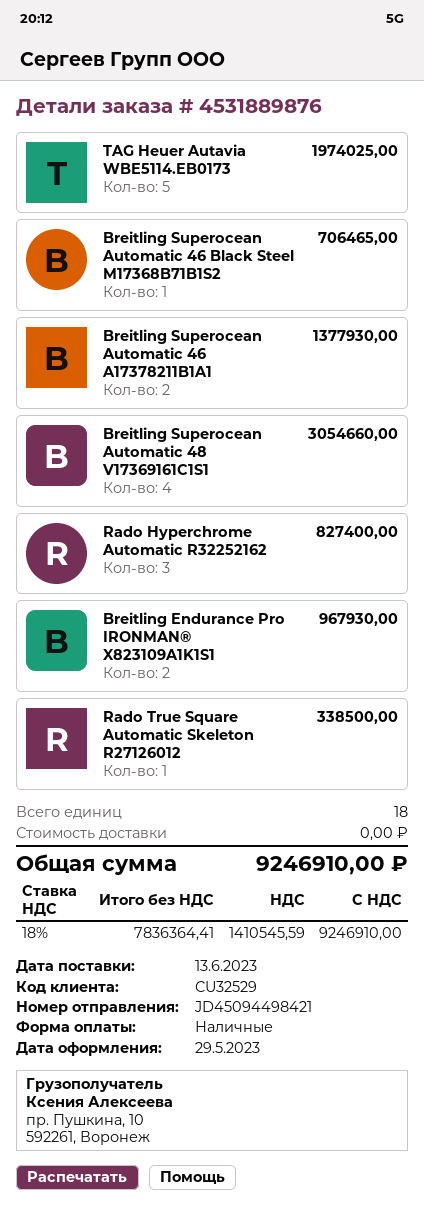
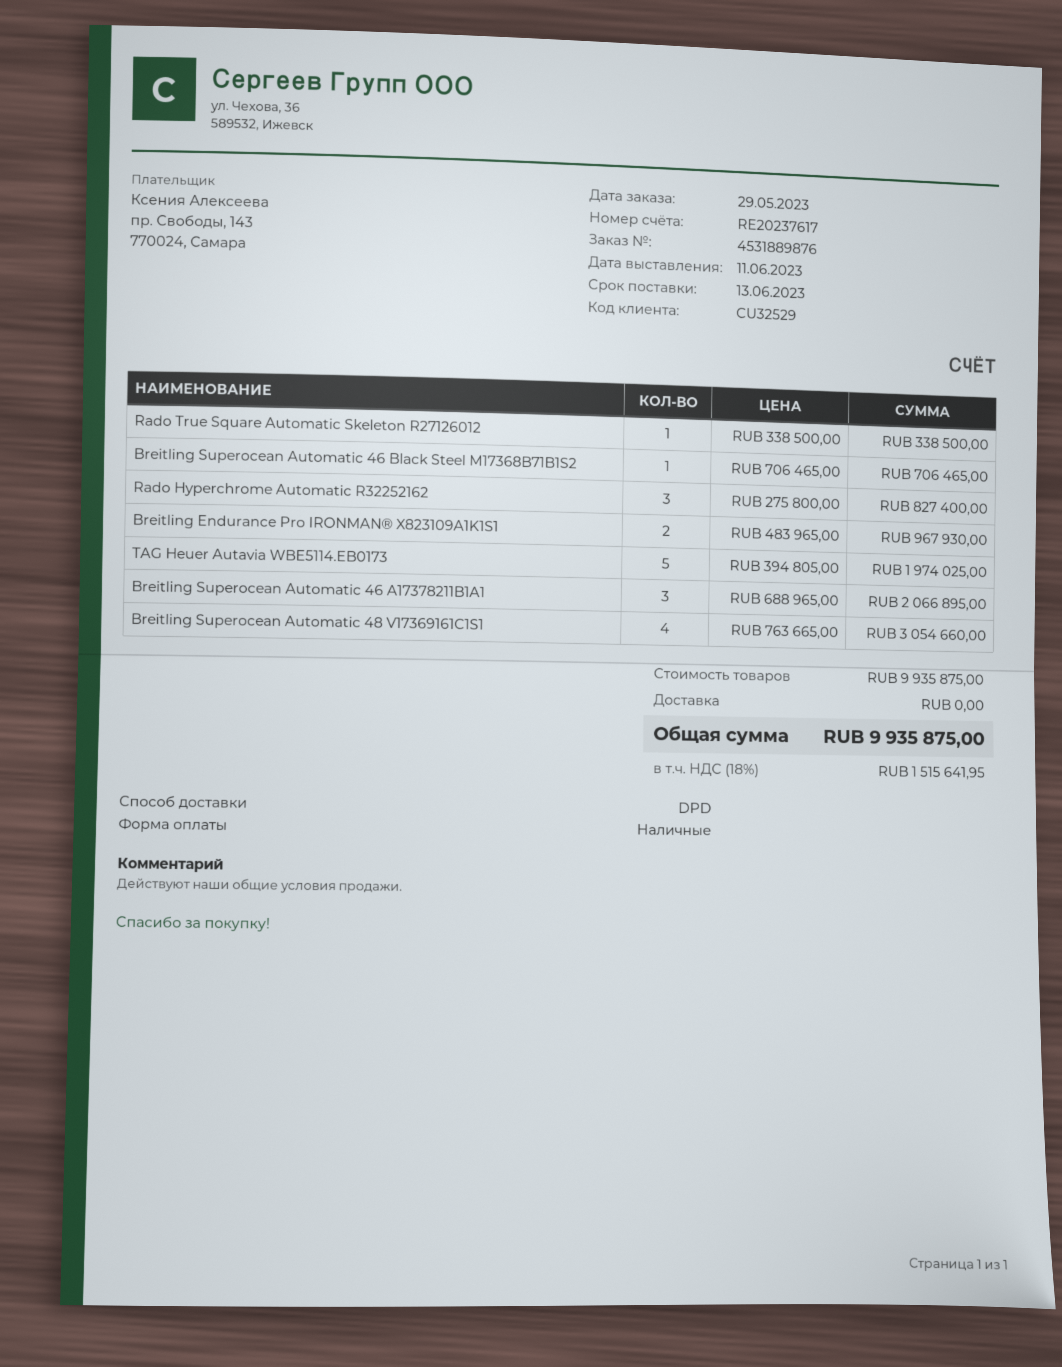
Breitling Superocean Automatic 46 A17378211B1A1: 2 for 1377930.00 -> 3 for 2066895.00
tax: 18% = 1410545.59 -> 18% = 1515641.95
total: 9246910.00 -> 9935875.00

